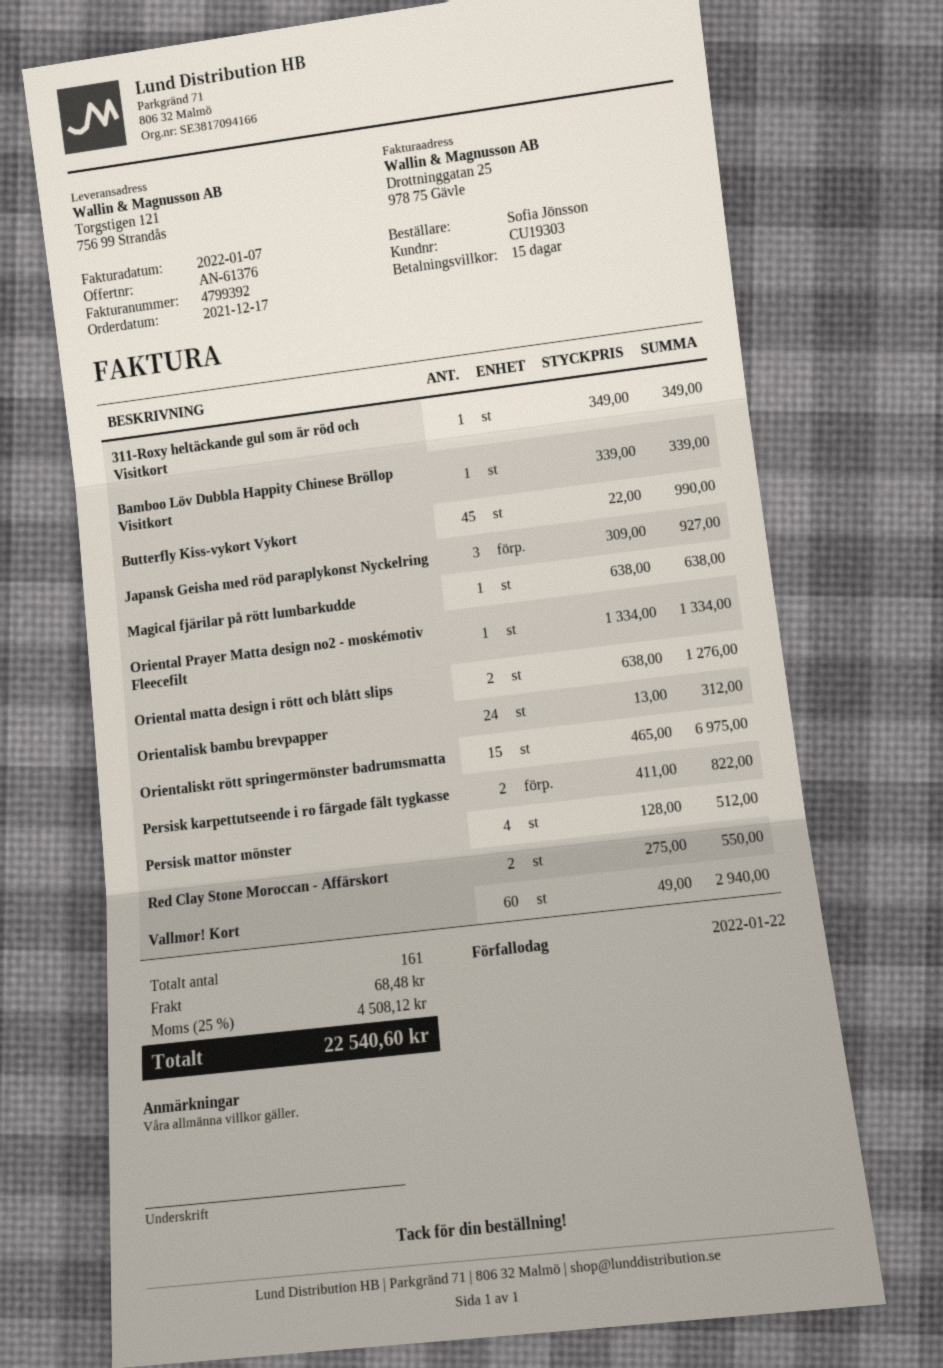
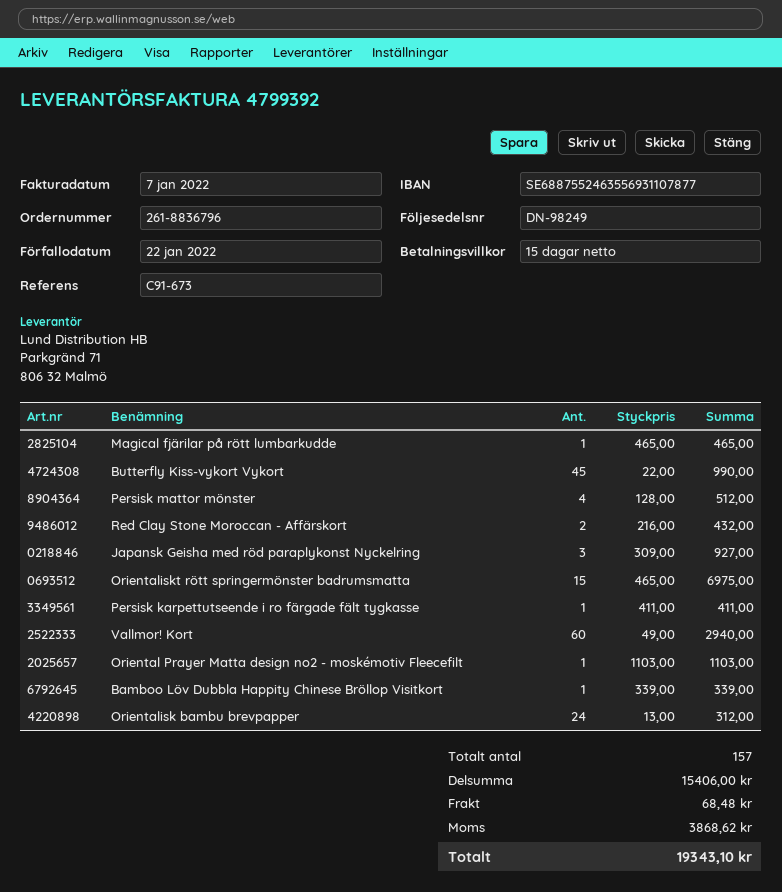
311-Roxy heltäckande gul som är röd och Visitkort: 1 x 349.00 = 349.00 -> none
Magical fjärilar på rött lumbarkudde: 1 x 638.00 = 638.00 -> 1 x 465.00 = 465.00
Oriental Prayer Matta design no2 - moskémotiv Fleecefilt: 1 x 1334.00 = 1334.00 -> 1 x 1103.00 = 1103.00
Oriental matta design i rött och blått slips: 2 x 638.00 = 1276.00 -> none
Persisk karpettutseende i ro färgade fält tygkasse: 2 x 411.00 = 822.00 -> 1 x 411.00 = 411.00
Red Clay Stone Moroccan - Affärskort: 2 x 275.00 = 550.00 -> 2 x 216.00 = 432.00
total quantity: 161 -> 157
tax: 4508.12 -> 3868.62
total: 22540.60 -> 19343.10

